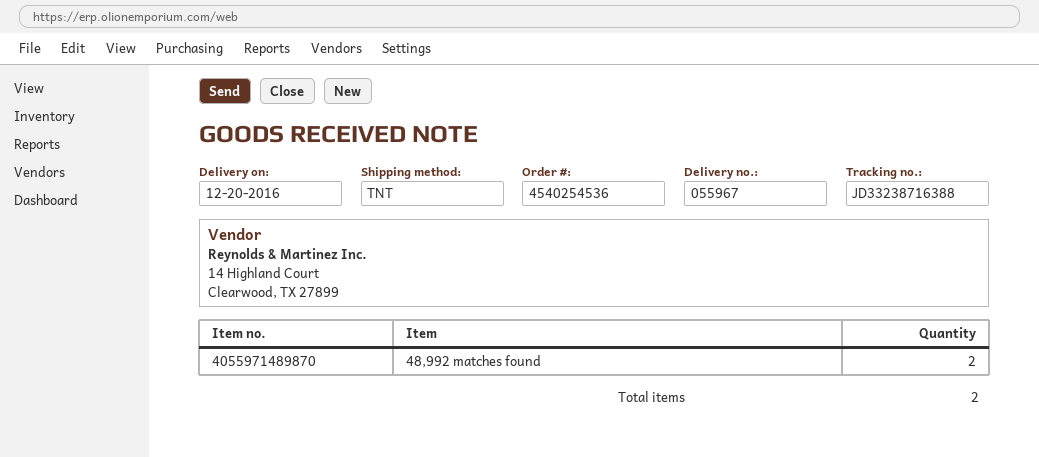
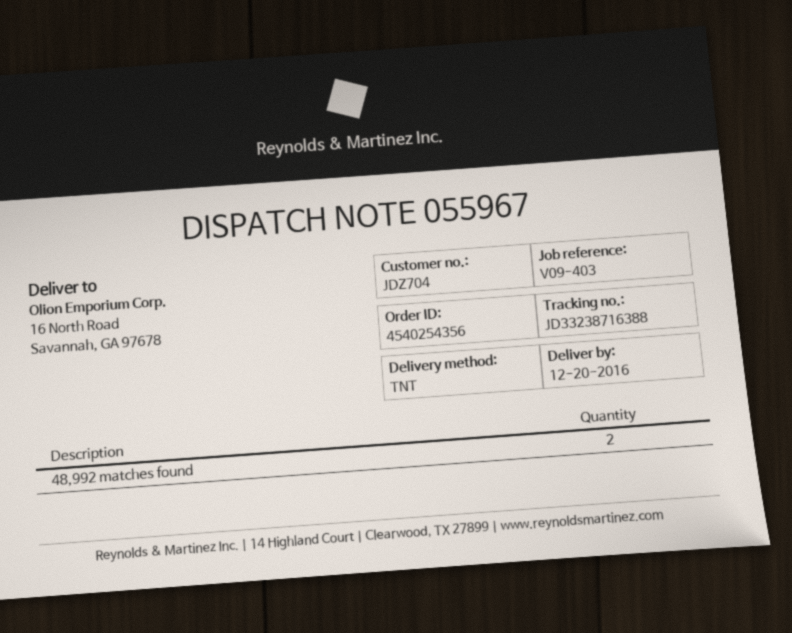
order number: 4540254536 -> 4540254356

